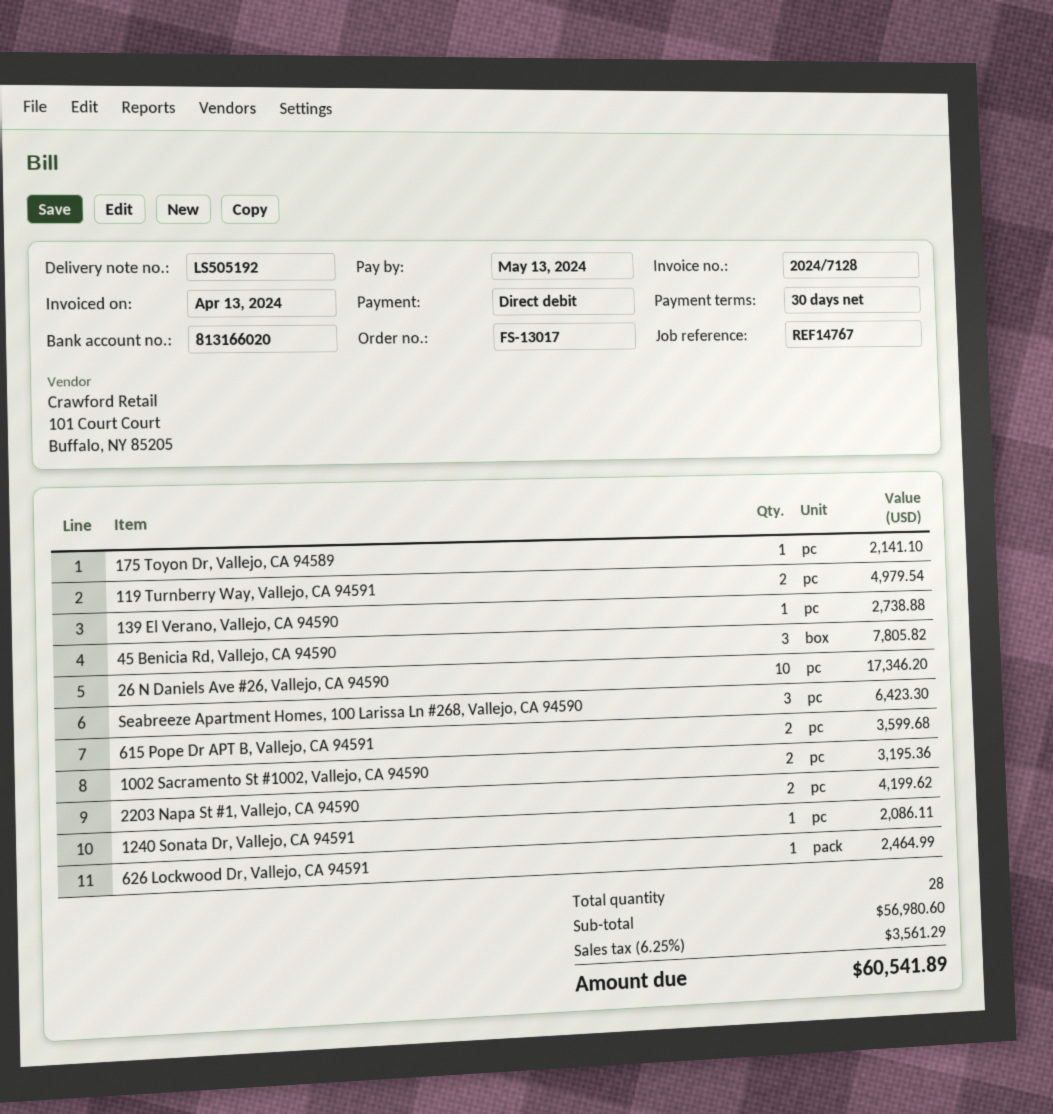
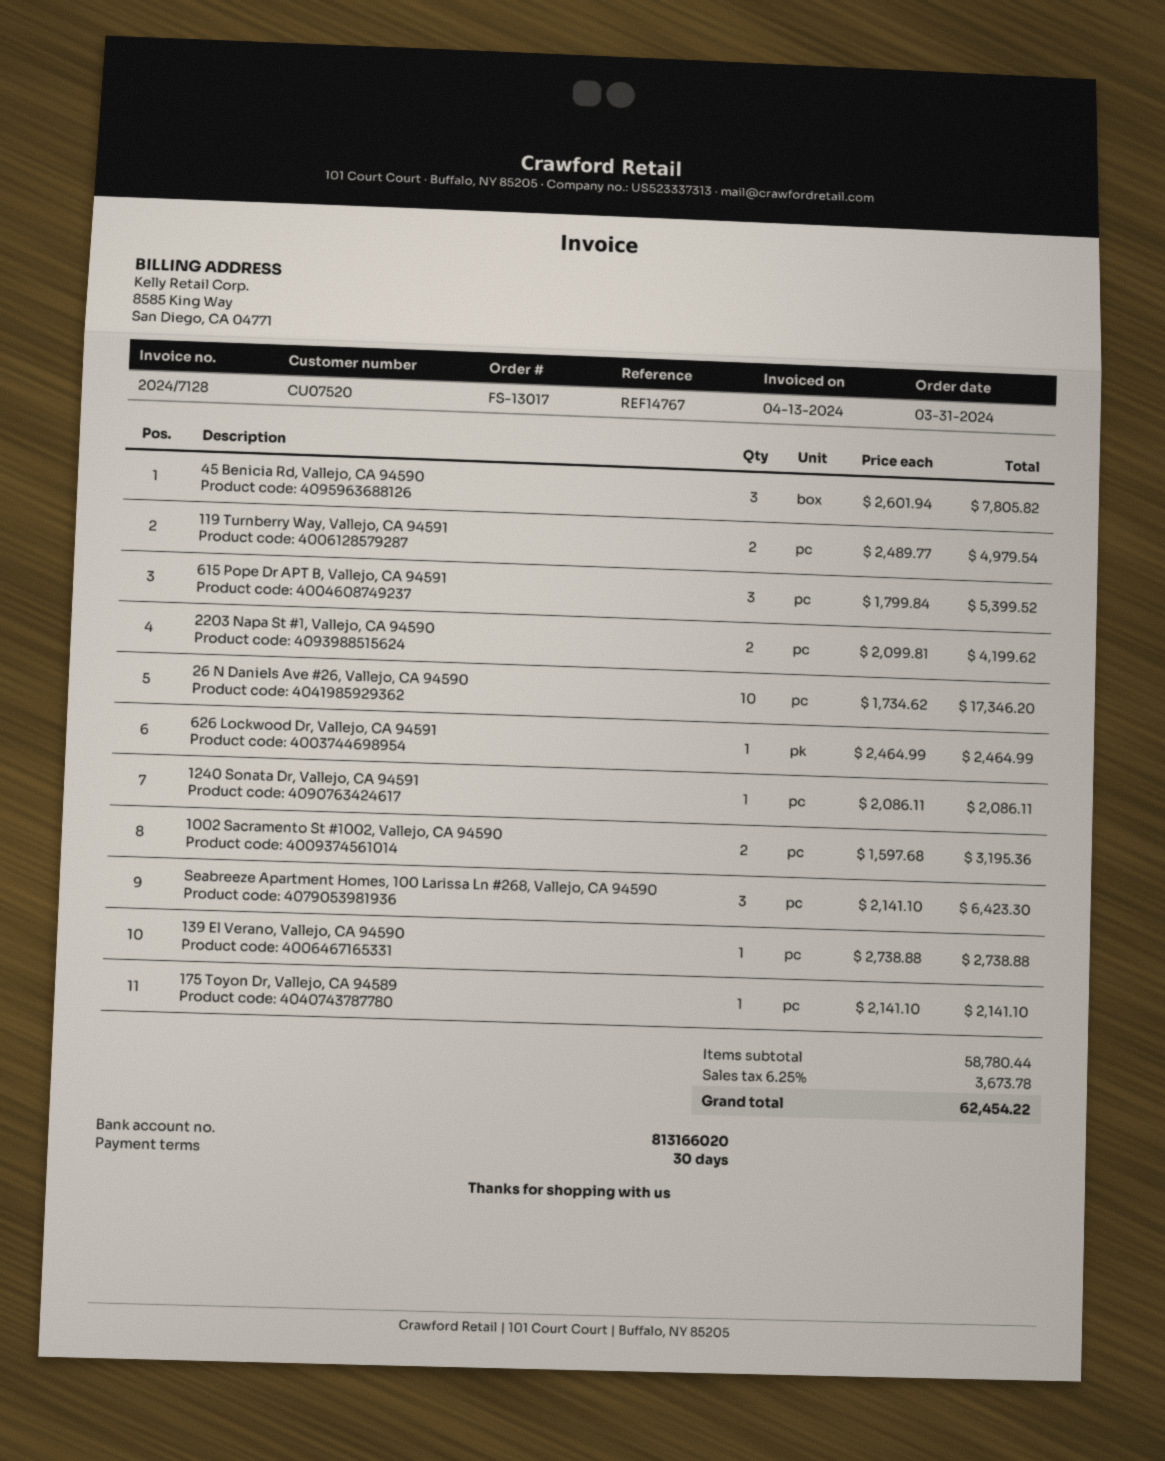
615 Pope Dr APT B, Vallejo, CA 94591: 2 for 3599.68 -> 3 for 5399.52
subtotal: 56980.60 -> 58780.44
tax: 6.25% = 3561.29 -> 6.25% = 3673.78
total: 60541.89 -> 62454.22

